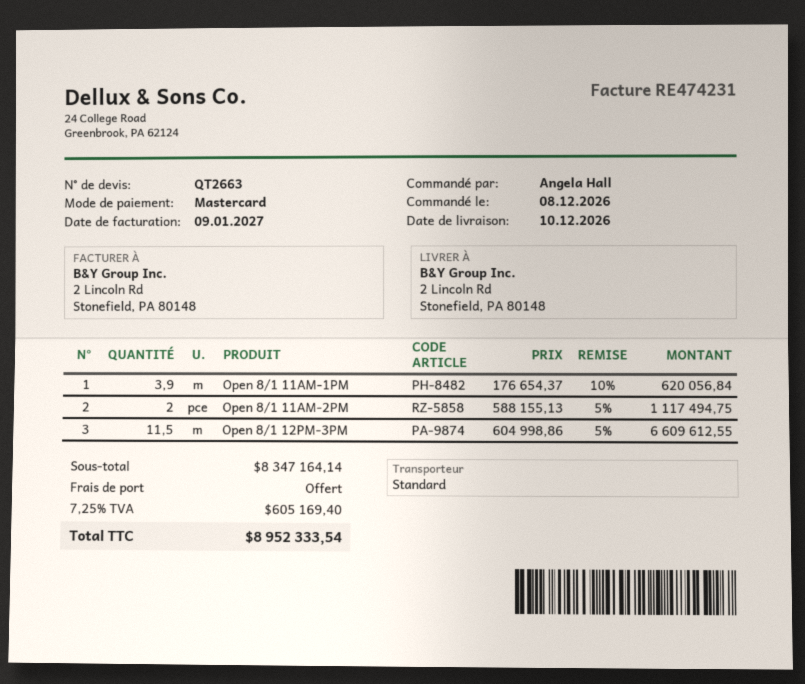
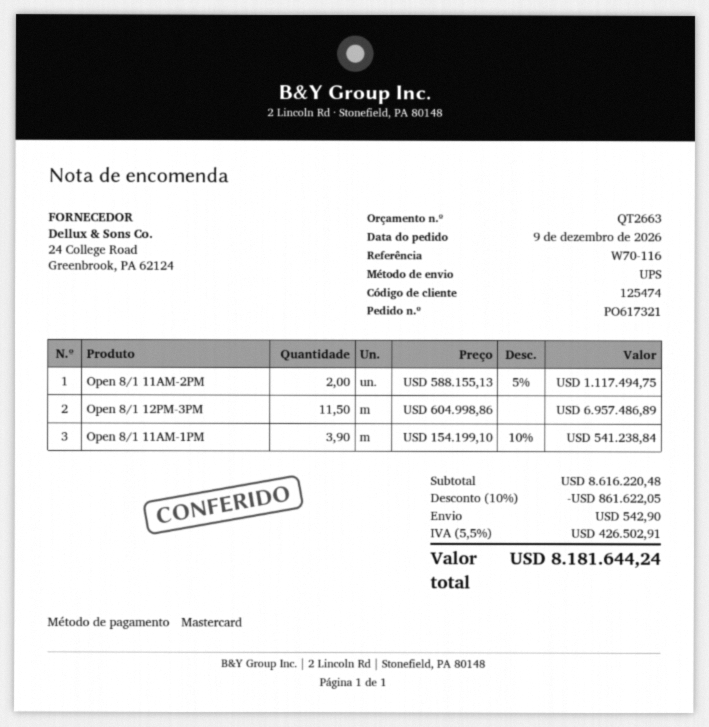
order date: 2026-12-08 -> 2026-12-09
shipping method: standard -> UPS
Open 8/1 11AM-1PM: 3.9 x 176654.37 - 10% = 620056.84 -> 3.9 x 154199.10 - 10% = 541238.84
Open 8/1 12PM-3PM: 11.5 x 604998.86 - 5% = 6609612.55 -> 11.5 x 604998.86 = 6957486.89
subtotal: 8347164.14 -> 8616220.48
discount: none -> 10% = 861622.05
shipping: 0.00 -> 542.90
tax: 7.25% = 605169.40 -> 5.5% = 426502.91
total: 8952333.54 -> 8181644.24

